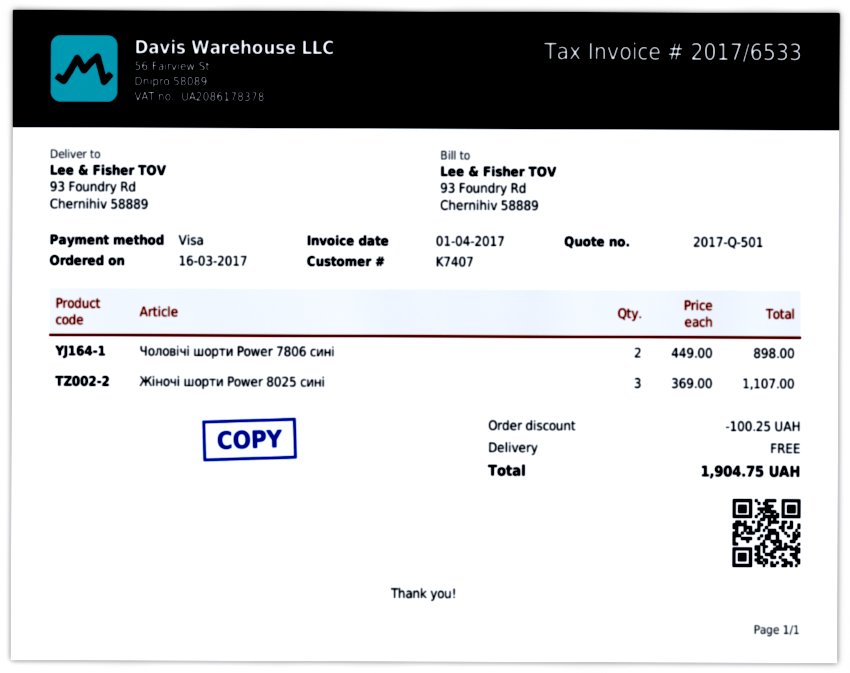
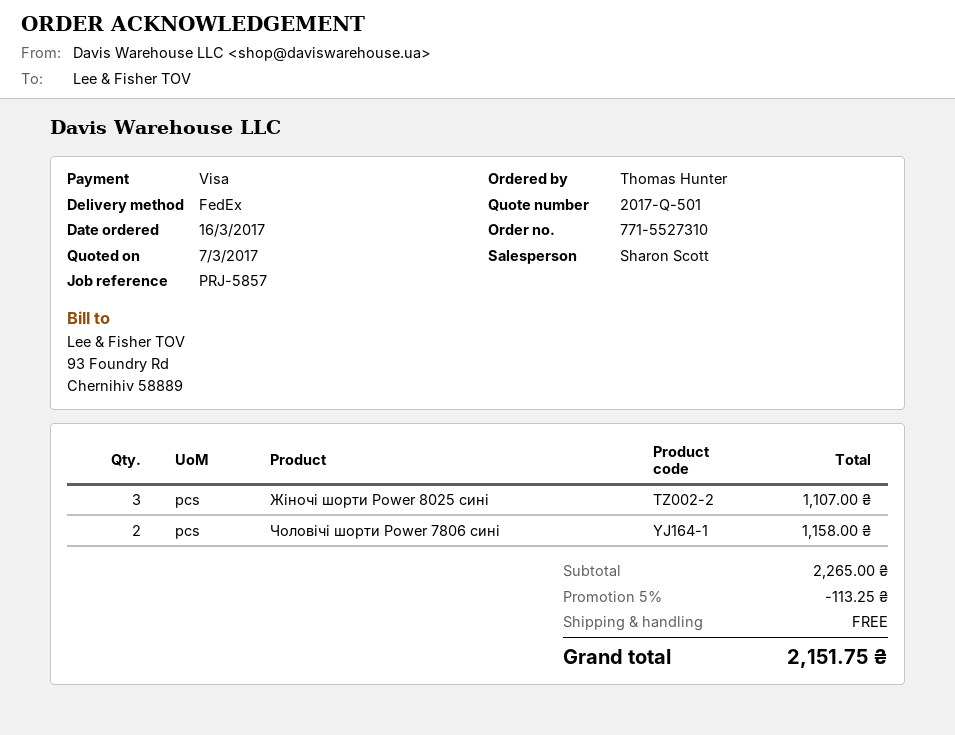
Чоловічі шорти Power 7806 сині: 2 for 898.00 -> 2 for 1158.00
discount: 100.25 -> 113.25
total: 1904.75 -> 2151.75

